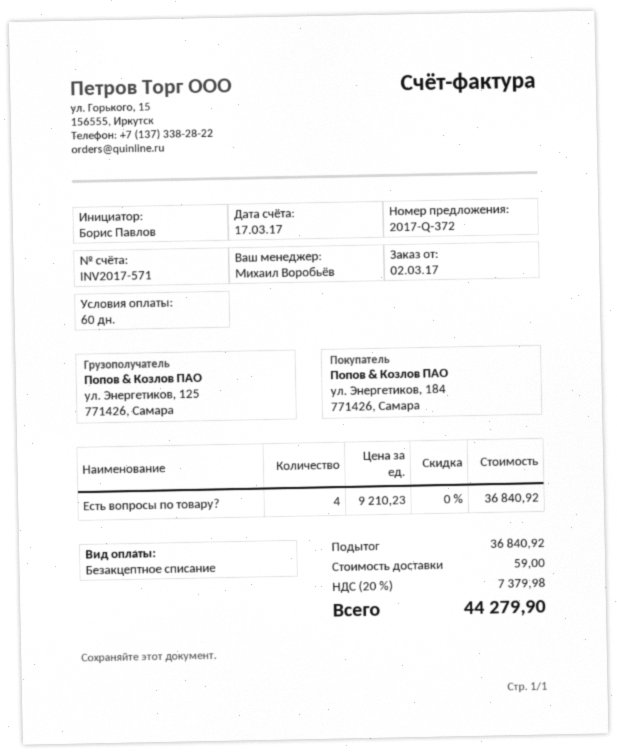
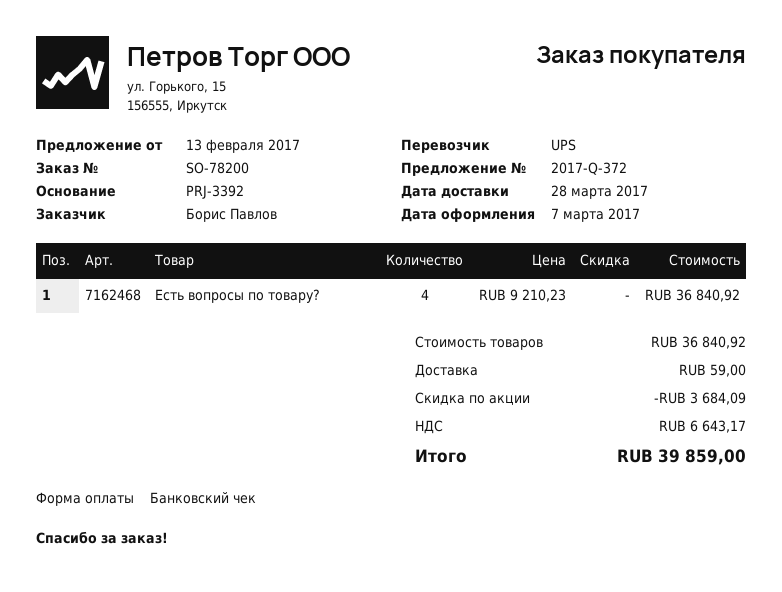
order date: 2017-03-02 -> 2017-03-07
payment method: direct debit -> cheque
discount: none -> 3684.09
tax: 7379.98 -> 6643.17
total: 44279.90 -> 39859.00

